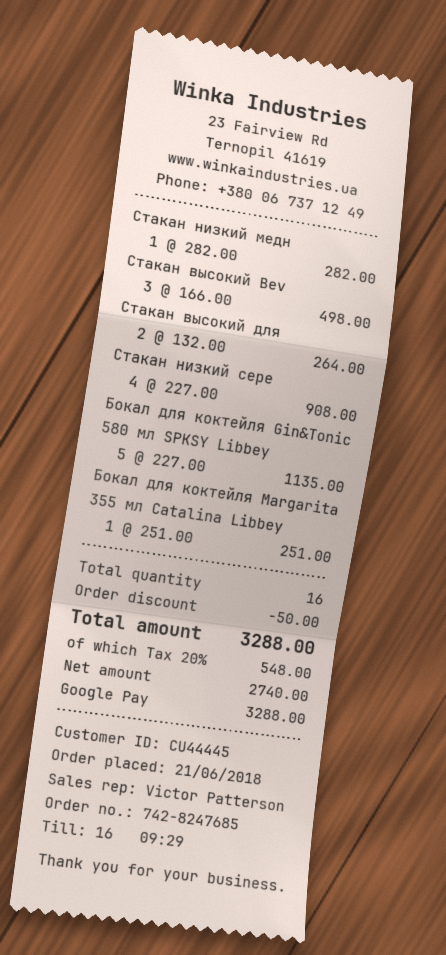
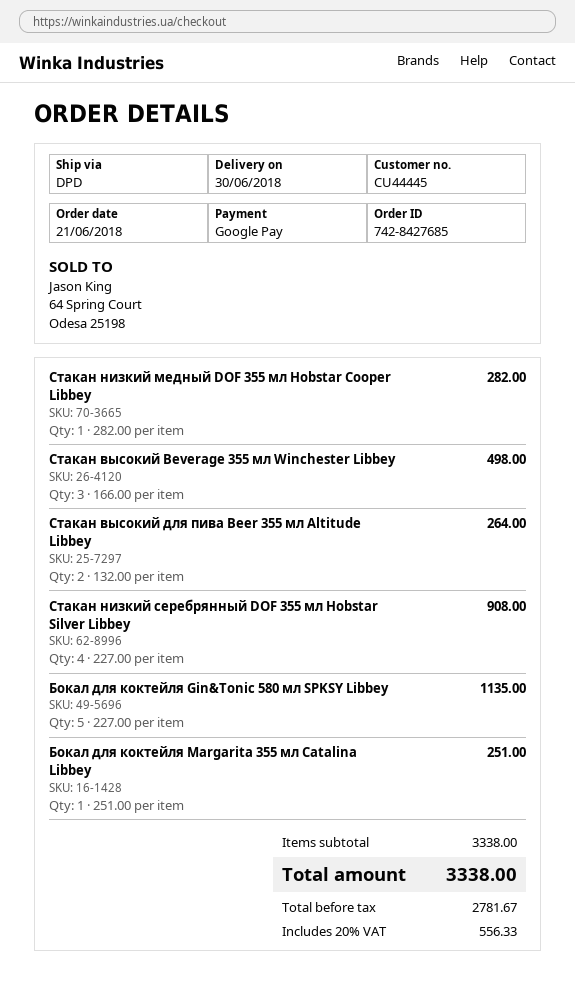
order number: 742-8247685 -> 742-8427685
discount: 50.00 -> none
net: 2740.00 -> 2781.67
tax: 20% = 548.00 -> 20% = 556.33
total: 3288.00 -> 3338.00

